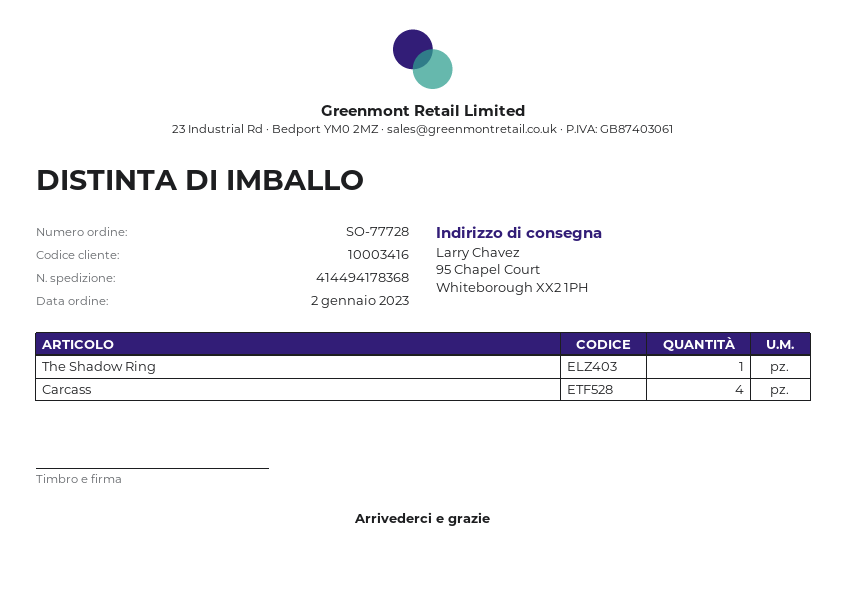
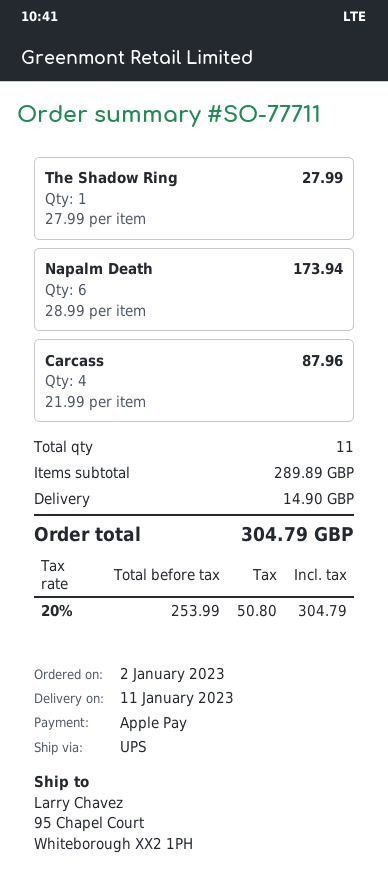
order number: SO-77728 -> SO-77711
Napalm Death: none -> 6

